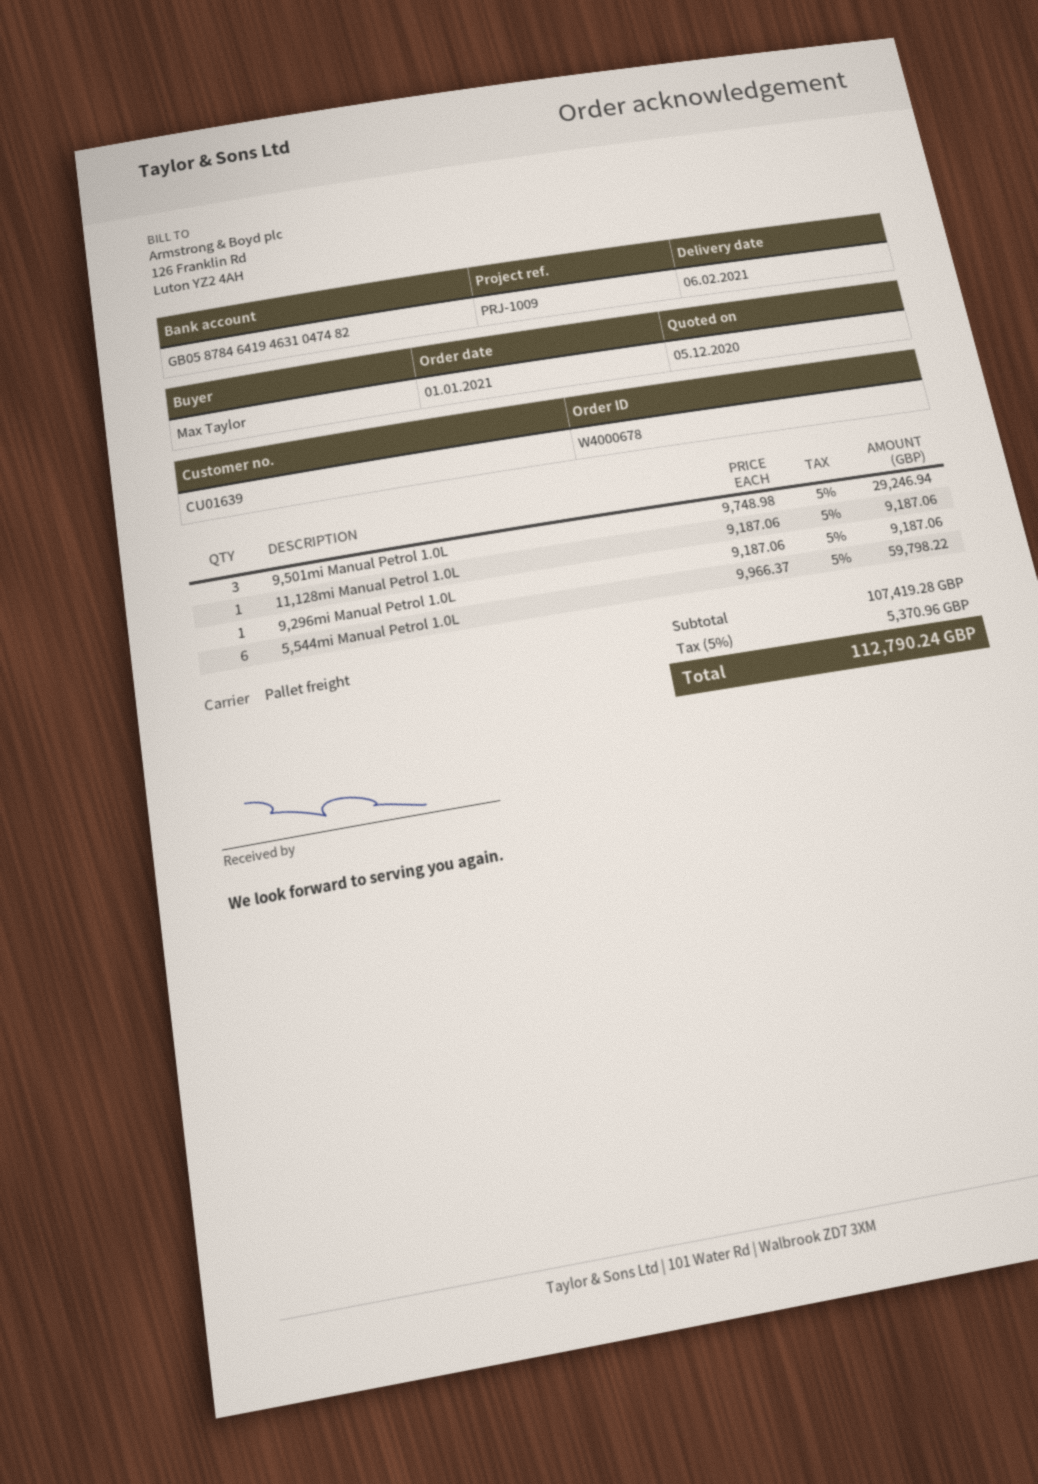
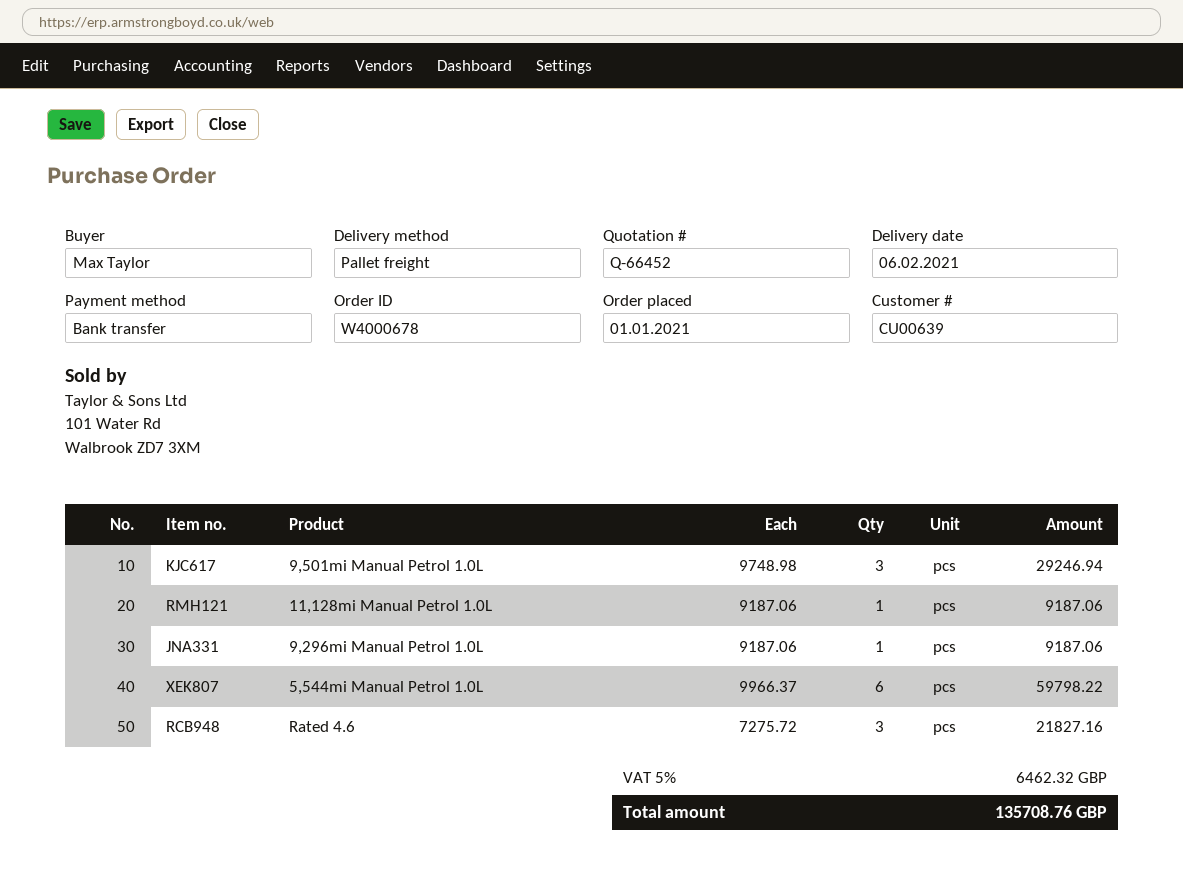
customer number: CU01639 -> CU00639
Rated 4.6: none -> 3 x 7275.72 = 21827.16
tax: 5% = 5370.96 -> 5% = 6462.32
total: 112790.24 -> 135708.76

